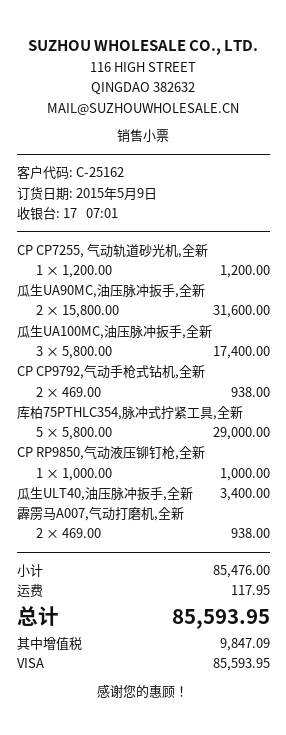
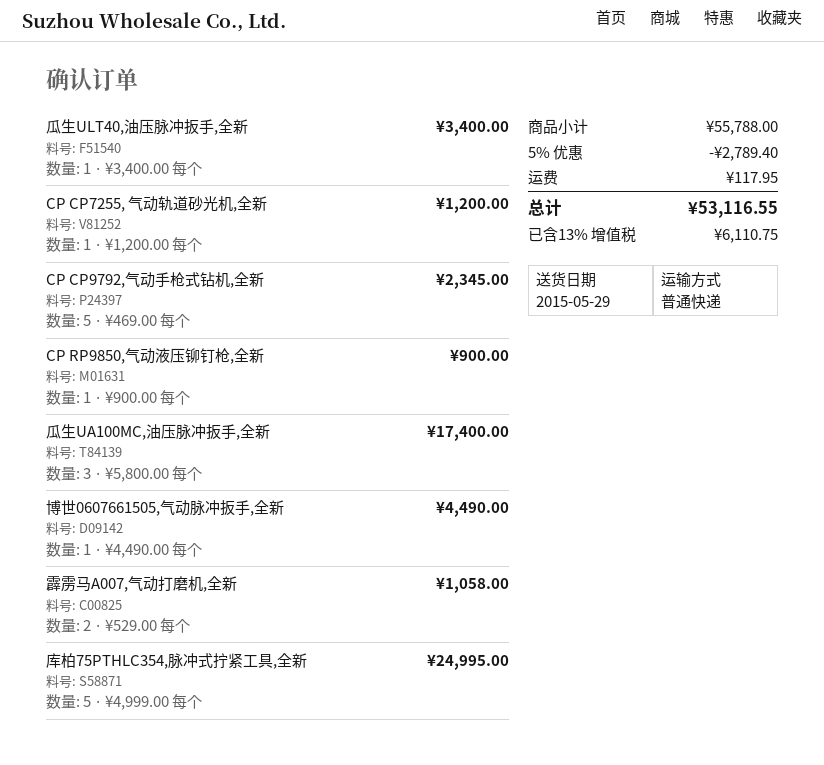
瓜生UA90MC,油压脉冲扳手,全新: 2 x 15800.00 = 31600.00 -> none
CP CP9792,气动手枪式钻机,全新: 2 x 469.00 = 938.00 -> 5 x 469.00 = 2345.00
库柏75PTHLC354,脉冲式拧紧工具,全新: 5 x 5800.00 = 29000.00 -> 5 x 4999.00 = 24995.00
CP RP9850,气动液压铆钉枪,全新: 1 x 1000.00 = 1000.00 -> 1 x 900.00 = 900.00
霹雳马A007,气动打磨机,全新: 2 x 469.00 = 938.00 -> 2 x 529.00 = 1058.00
博世0607661505,气动脉冲扳手,全新: none -> 1 x 4490.00 = 4490.00
subtotal: 85476.00 -> 55788.00
discount: none -> 5% = 2789.40
tax: 9847.09 -> 6110.75
total: 85593.95 -> 53116.55

